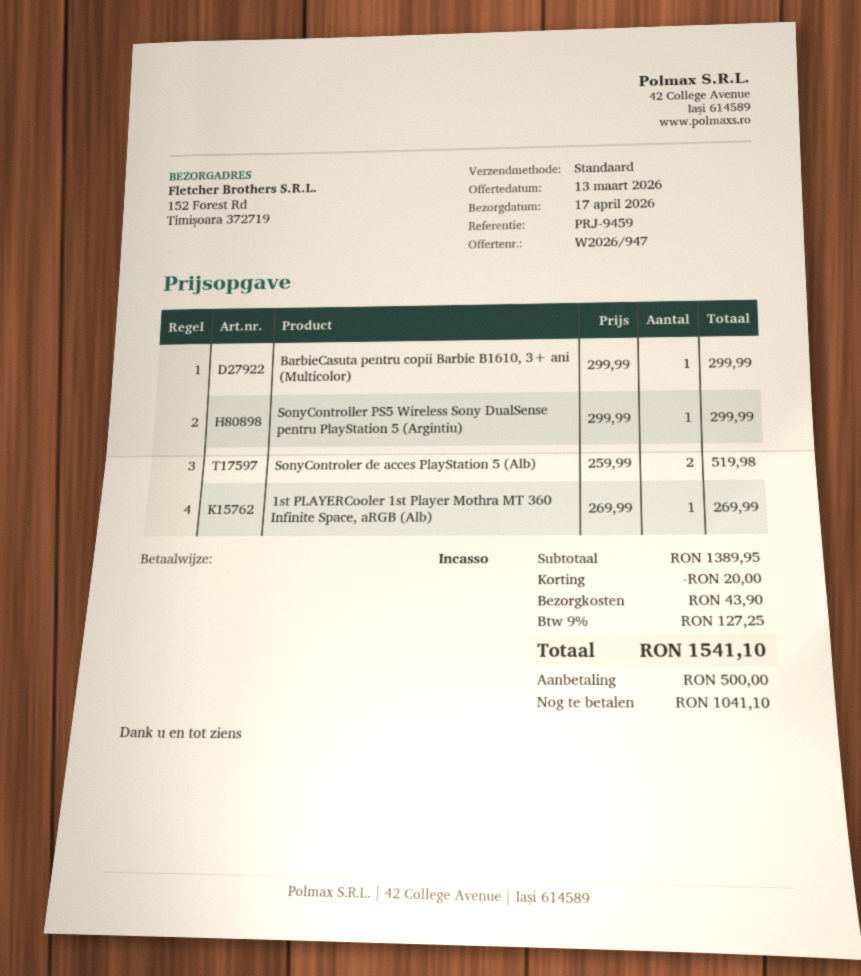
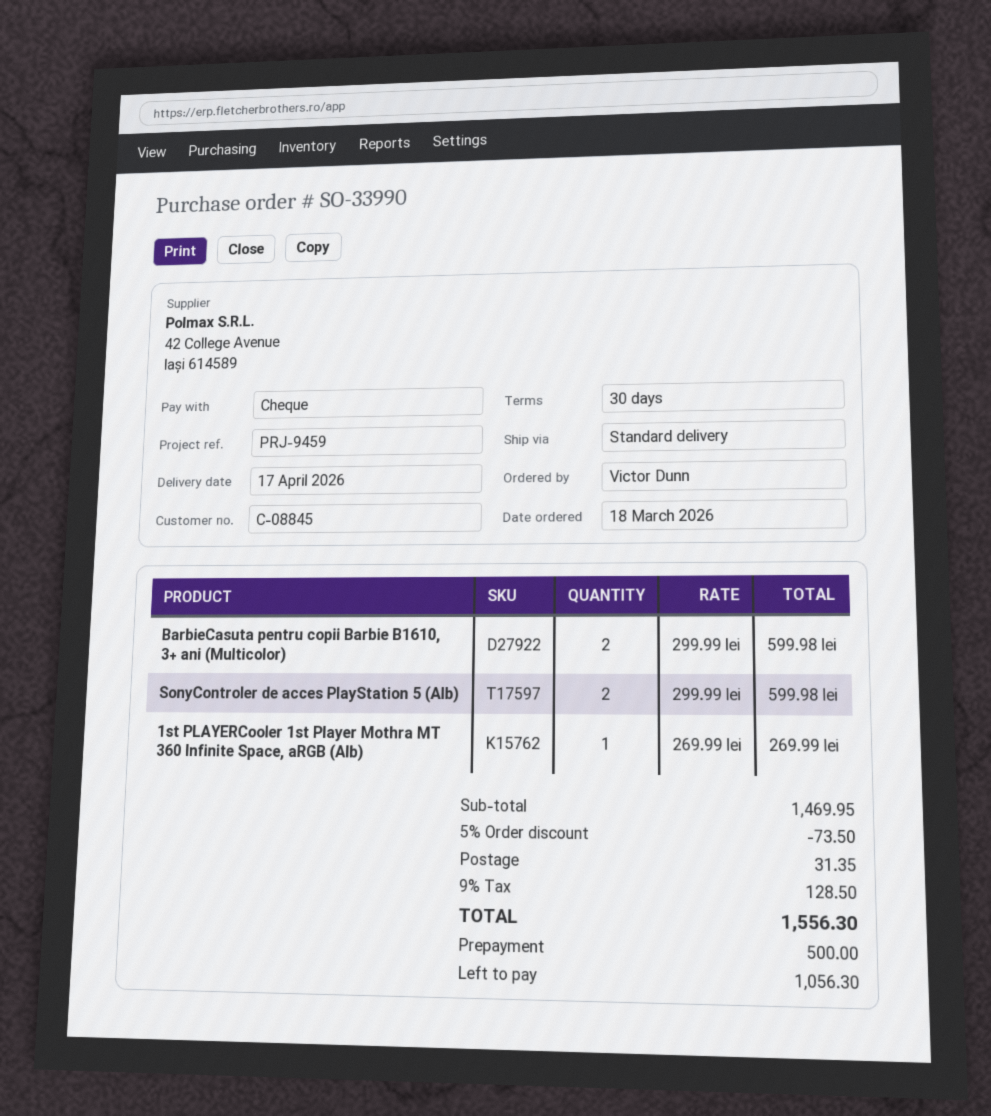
payment method: direct debit -> cheque
BarbieCasuta pentru copii Barbie B1610, 3+ ani (Multicolor): 1 x 299.99 = 299.99 -> 2 x 299.99 = 599.98
SonyController PS5 Wireless Sony DualSense pentru PlayStation 5 (Argintiu): 1 x 299.99 = 299.99 -> none
SonyControler de acces PlayStation 5 (Alb): 2 x 259.99 = 519.98 -> 2 x 299.99 = 599.98
subtotal: 1389.95 -> 1469.95
discount: 20.00 -> 73.50
shipping: 43.90 -> 31.35
tax: 9% = 127.25 -> 9% = 128.50
total: 1541.10 -> 1556.30
balance: 1041.10 -> 1056.30

